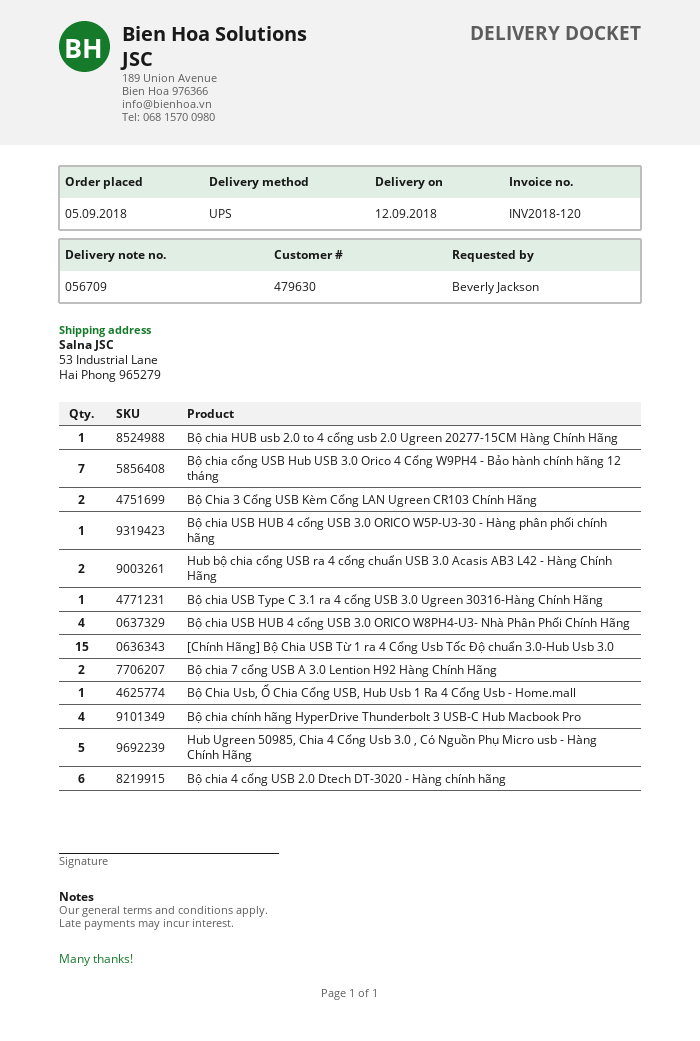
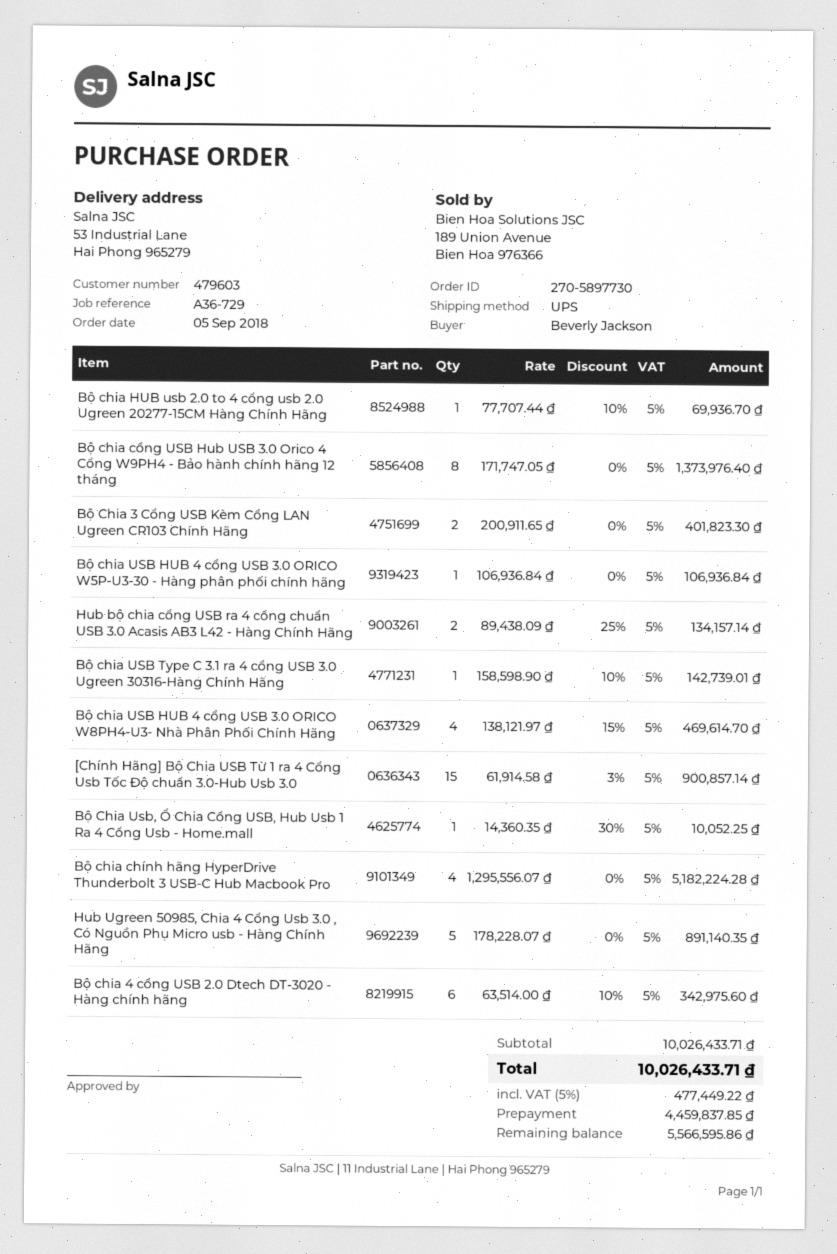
customer number: 479630 -> 479603
Bộ chia cổng USB Hub USB 3.0 Orico 4 Cổng W9PH4 - Bảo hành chính hãng 12 tháng: 7 -> 8
Bộ chia 7 cổng USB A 3.0 Lention H92 Hàng Chính Hãng: 2 -> none

